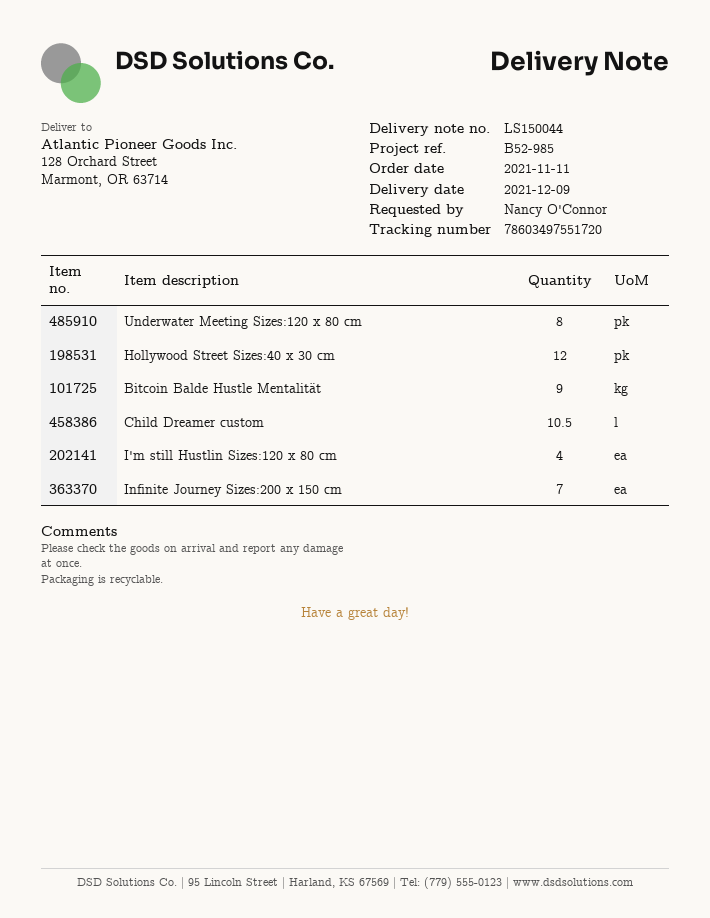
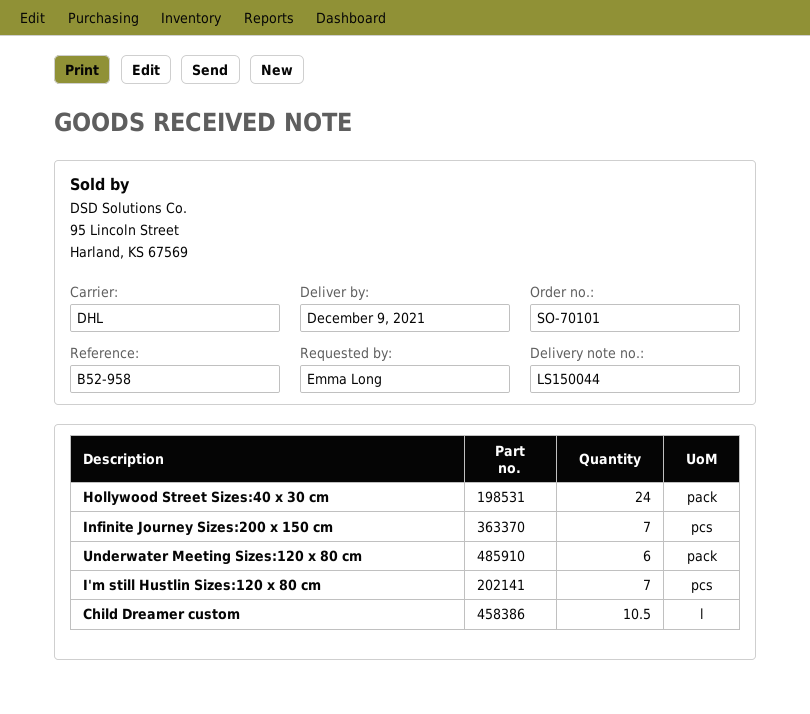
reference: B52-985 -> B52-958
ordered by: Nancy O'Connor -> Emma Long
Underwater Meeting Sizes:120 x 80 cm: 8 -> 6
Hollywood Street Sizes:40 x 30 cm: 12 -> 24
Bitcoin Balde Hustle Mentalität: 9 -> none
I'm still Hustlin Sizes:120 x 80 cm: 4 -> 7

